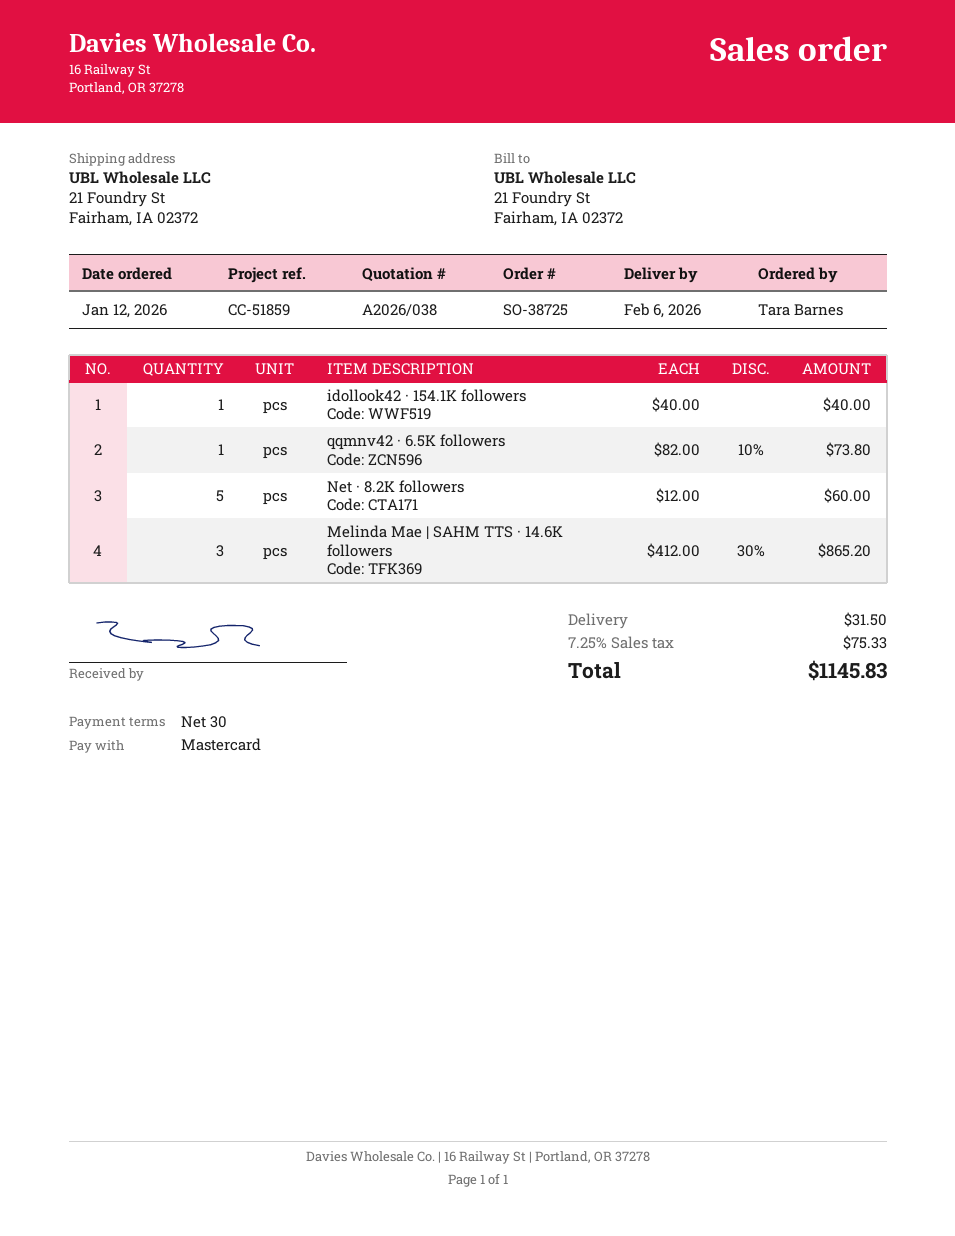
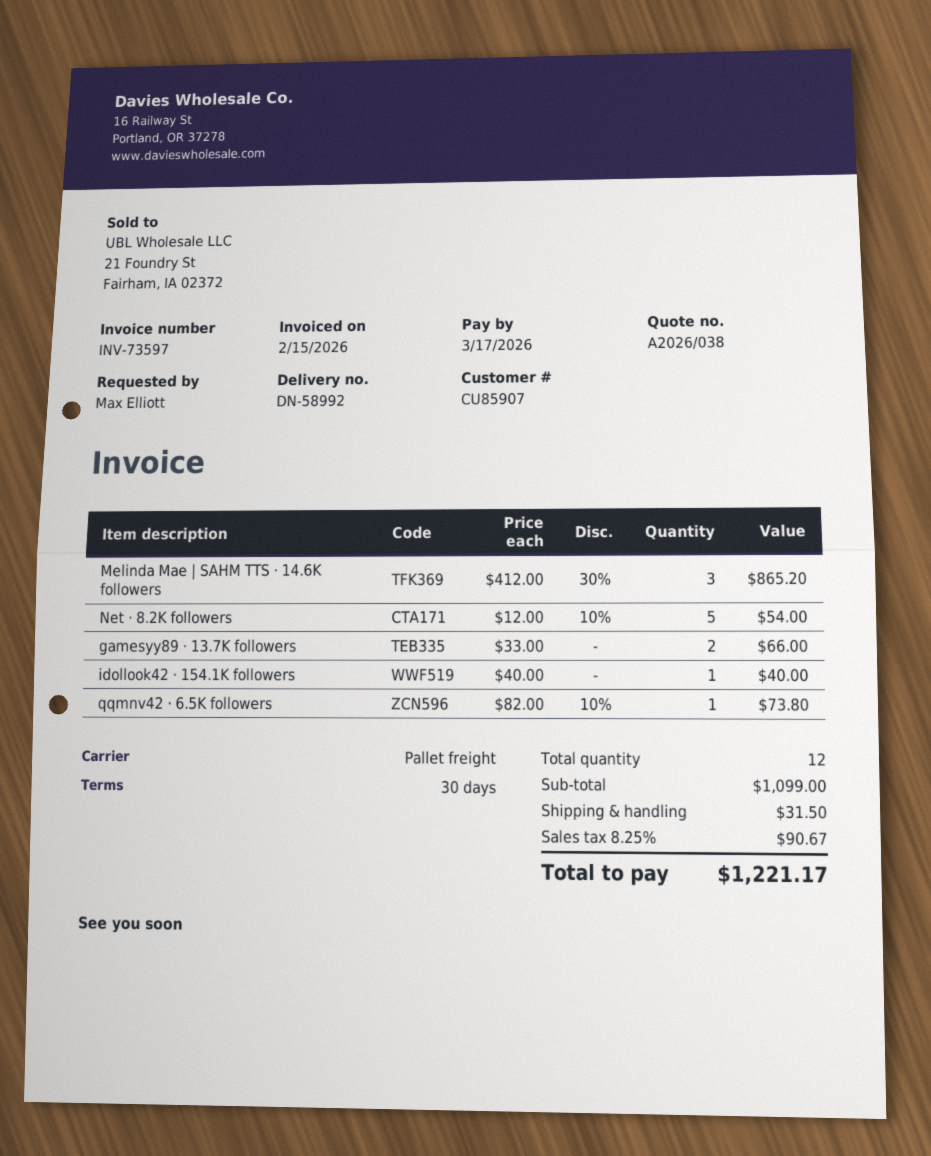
ordered by: Tara Barnes -> Max Elliott
Net · 8.2K followers: 5 x 12.00 = 60.00 -> 5 x 12.00 - 10% = 54.00
gamesyy89 · 13.7K followers: none -> 2 x 33.00 = 66.00
tax: 7.25% = 75.33 -> 8.25% = 90.67
total: 1145.83 -> 1221.17

